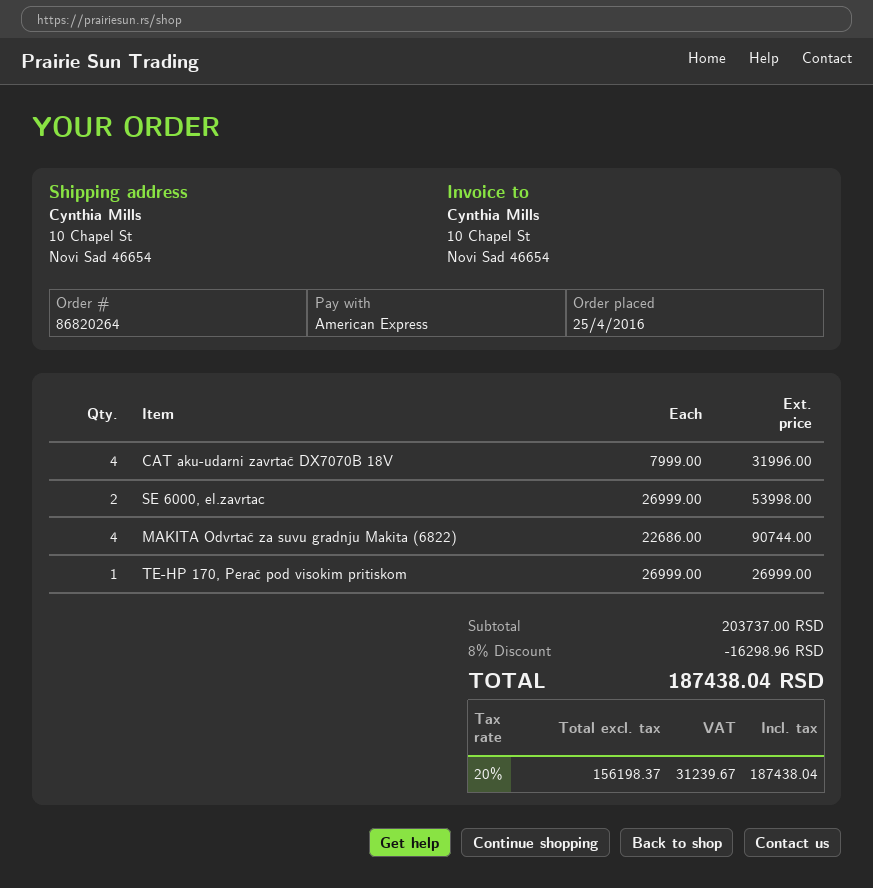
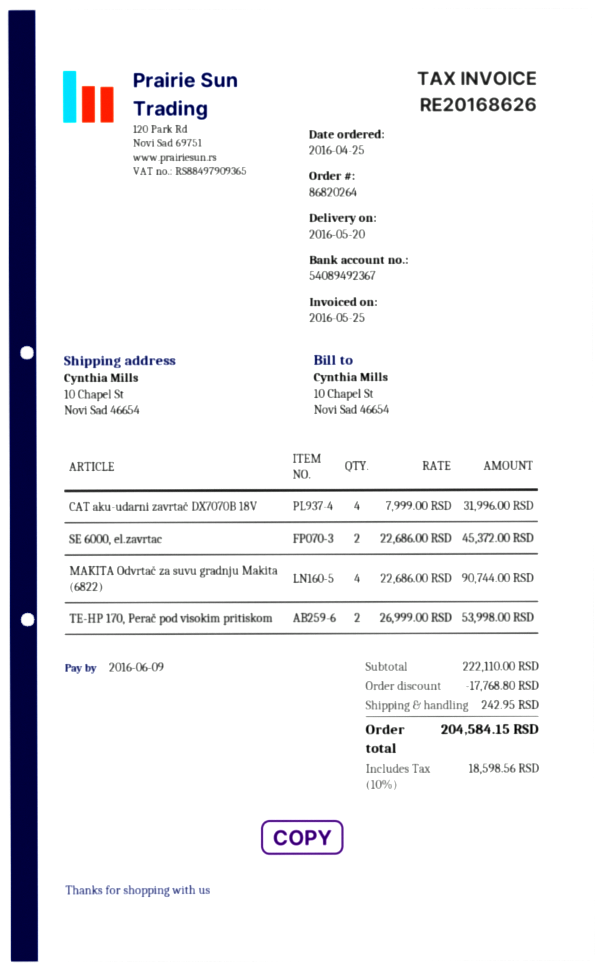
SE 6000, el.zavrtac: 2 x 26999.00 = 53998.00 -> 2 x 22686.00 = 45372.00
TE-HP 170, Perač pod visokim pritiskom: 1 x 26999.00 = 26999.00 -> 2 x 26999.00 = 53998.00
subtotal: 203737.00 -> 222110.00
discount: 16298.96 -> 17768.80
shipping: none -> 242.95
tax: 20% = 31239.67 -> 10% = 18598.56
total: 187438.04 -> 204584.15

